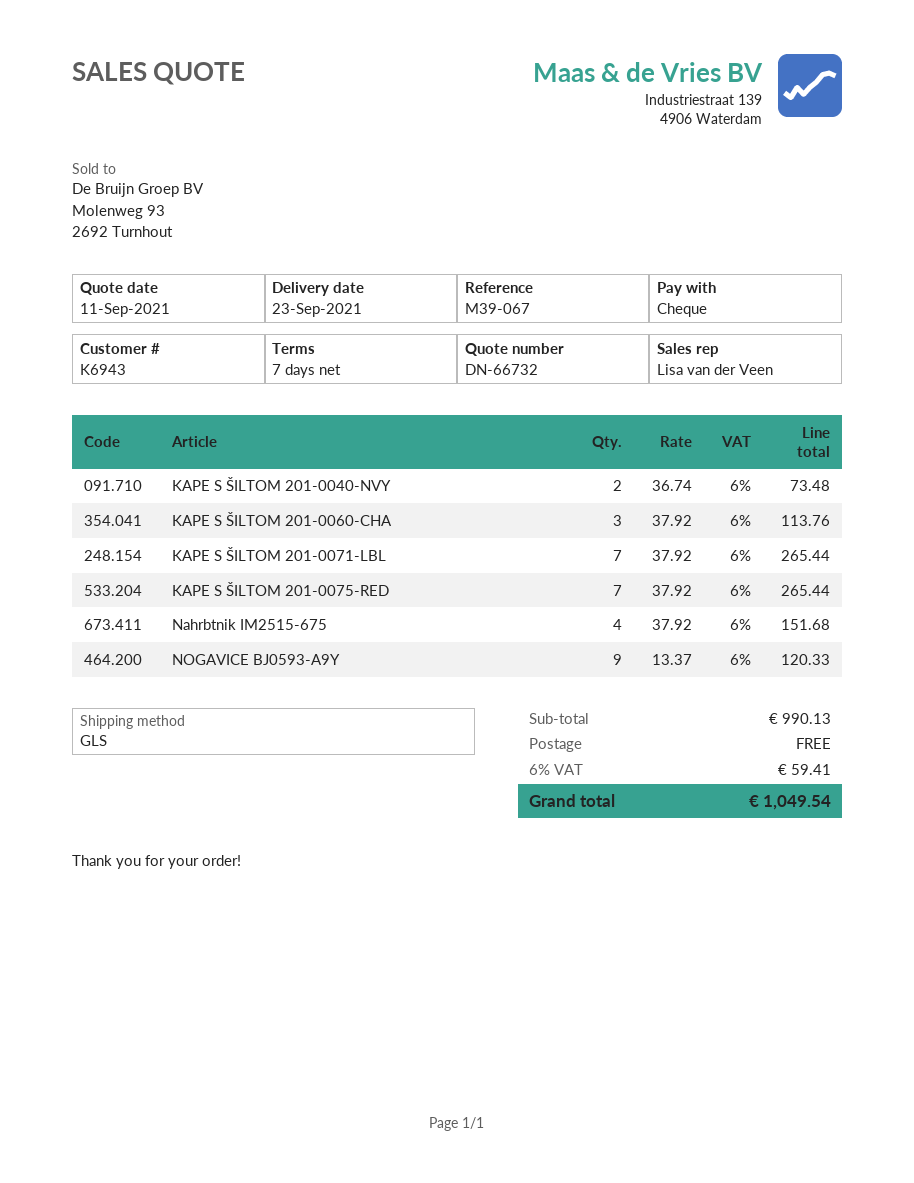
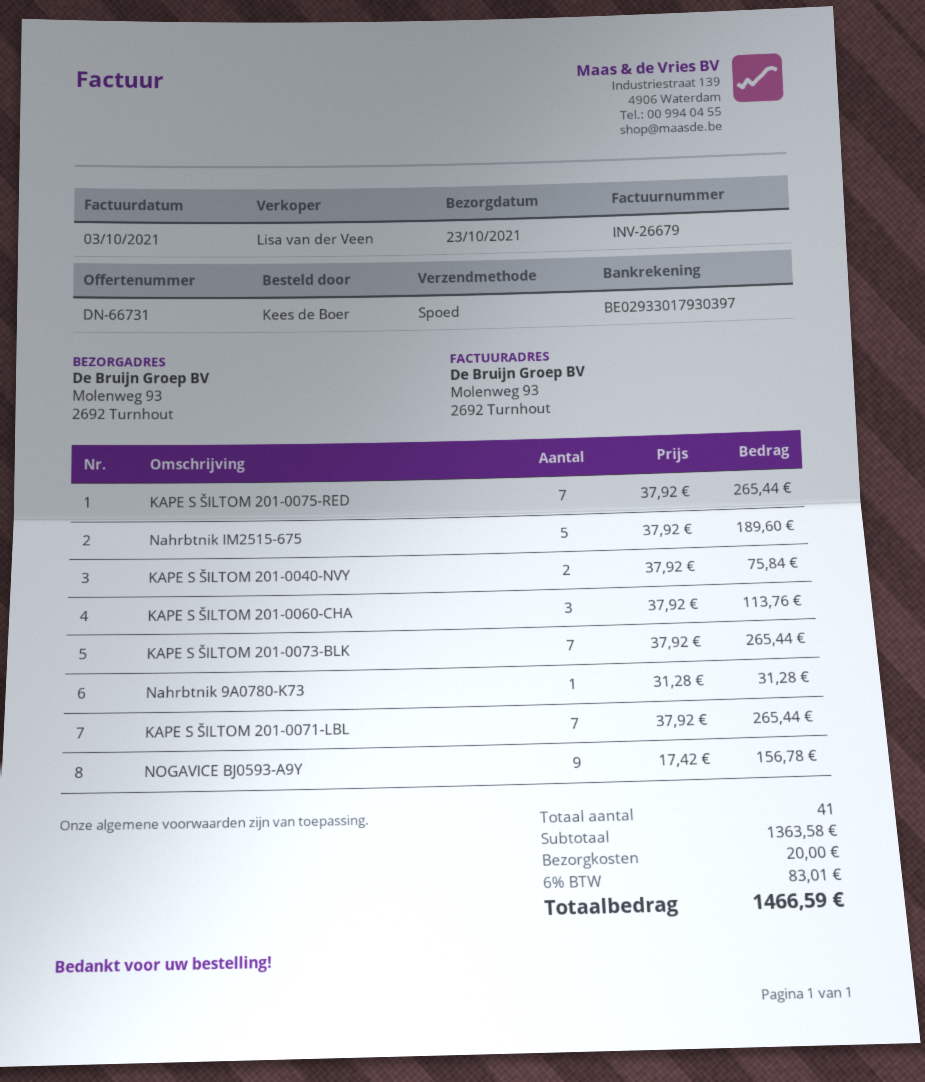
quote number: DN-66732 -> DN-66731
delivery date: 2021-09-23 -> 2021-10-23
shipping method: GLS -> express
KAPE S ŠILTOM 201-0040-NVY: 2 x 36.74 = 73.48 -> 2 x 37.92 = 75.84
Nahrbtnik IM2515-675: 4 x 37.92 = 151.68 -> 5 x 37.92 = 189.60
NOGAVICE BJ0593-A9Y: 9 x 13.37 = 120.33 -> 9 x 17.42 = 156.78
KAPE S ŠILTOM 201-0073-BLK: none -> 7 x 37.92 = 265.44
Nahrbtnik 9A0780-K73: none -> 1 x 31.28 = 31.28
subtotal: 990.13 -> 1363.58
shipping: 0.00 -> 20.00
tax: 6% = 59.41 -> 6% = 83.01
total: 1049.54 -> 1466.59

